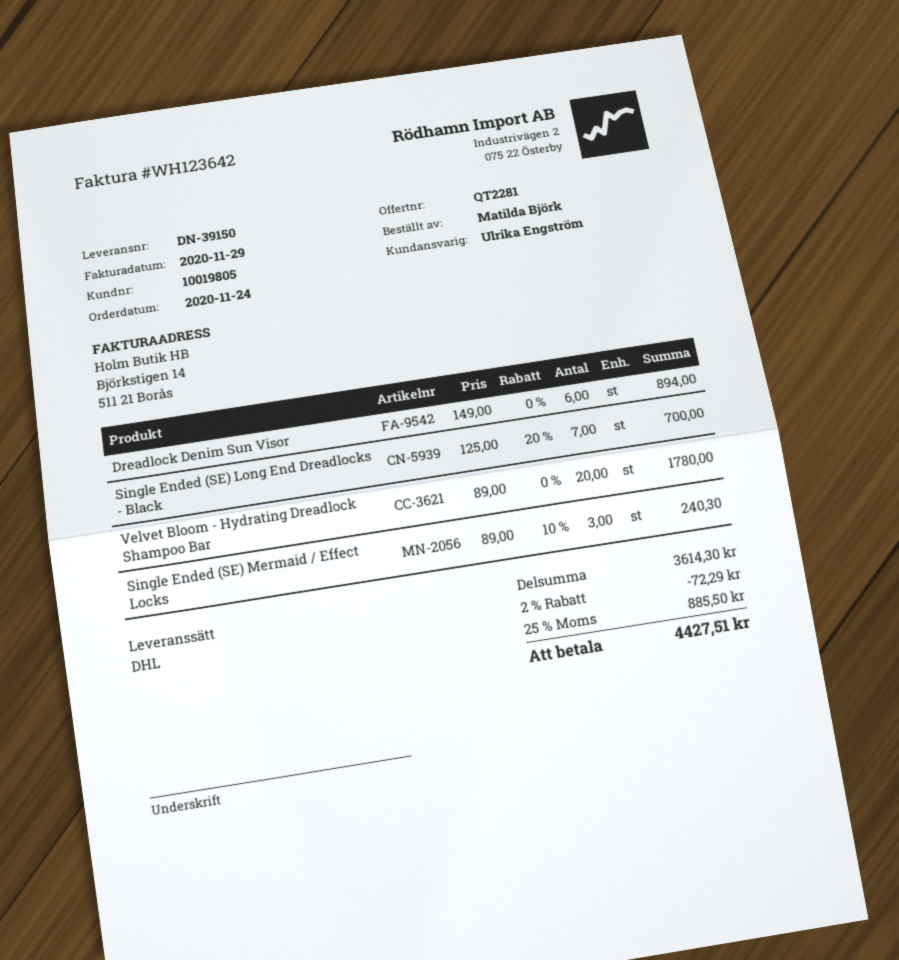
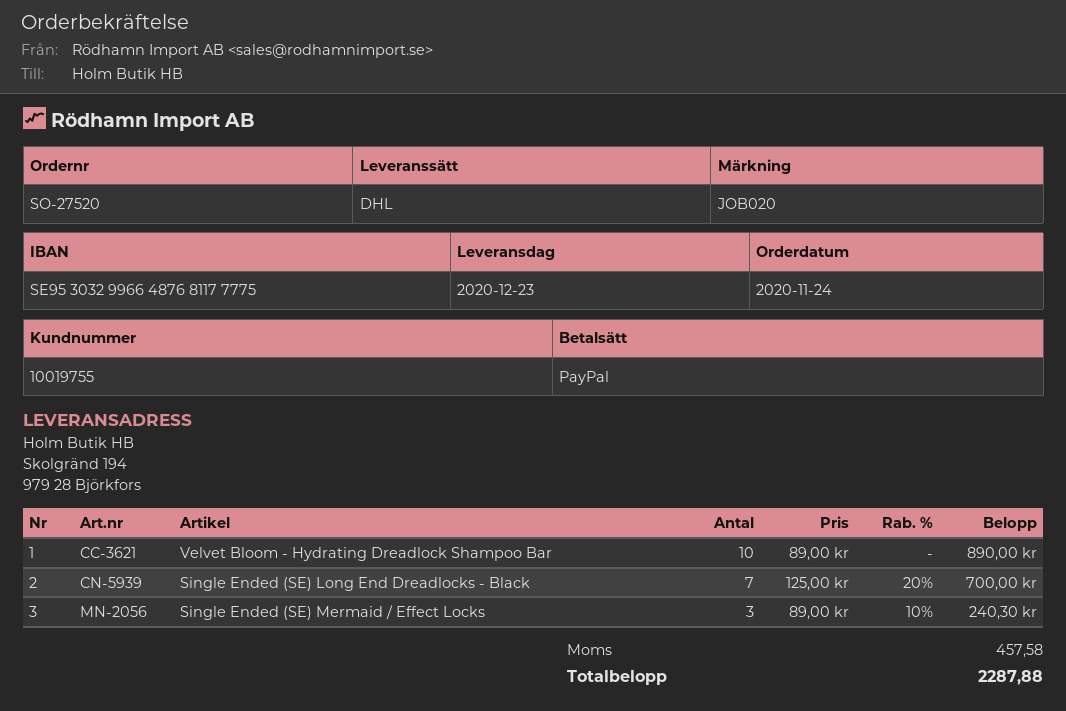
customer number: 10019805 -> 10019755
Dreadlock Denim Sun Visor: 6 x 149.00 = 894.00 -> none
Velvet Bloom - Hydrating Dreadlock Shampoo Bar: 20 x 89.00 = 1780.00 -> 10 x 89.00 = 890.00
discount: 2% = 72.29 -> none
tax: 885.50 -> 457.58
total: 4427.51 -> 2287.88

